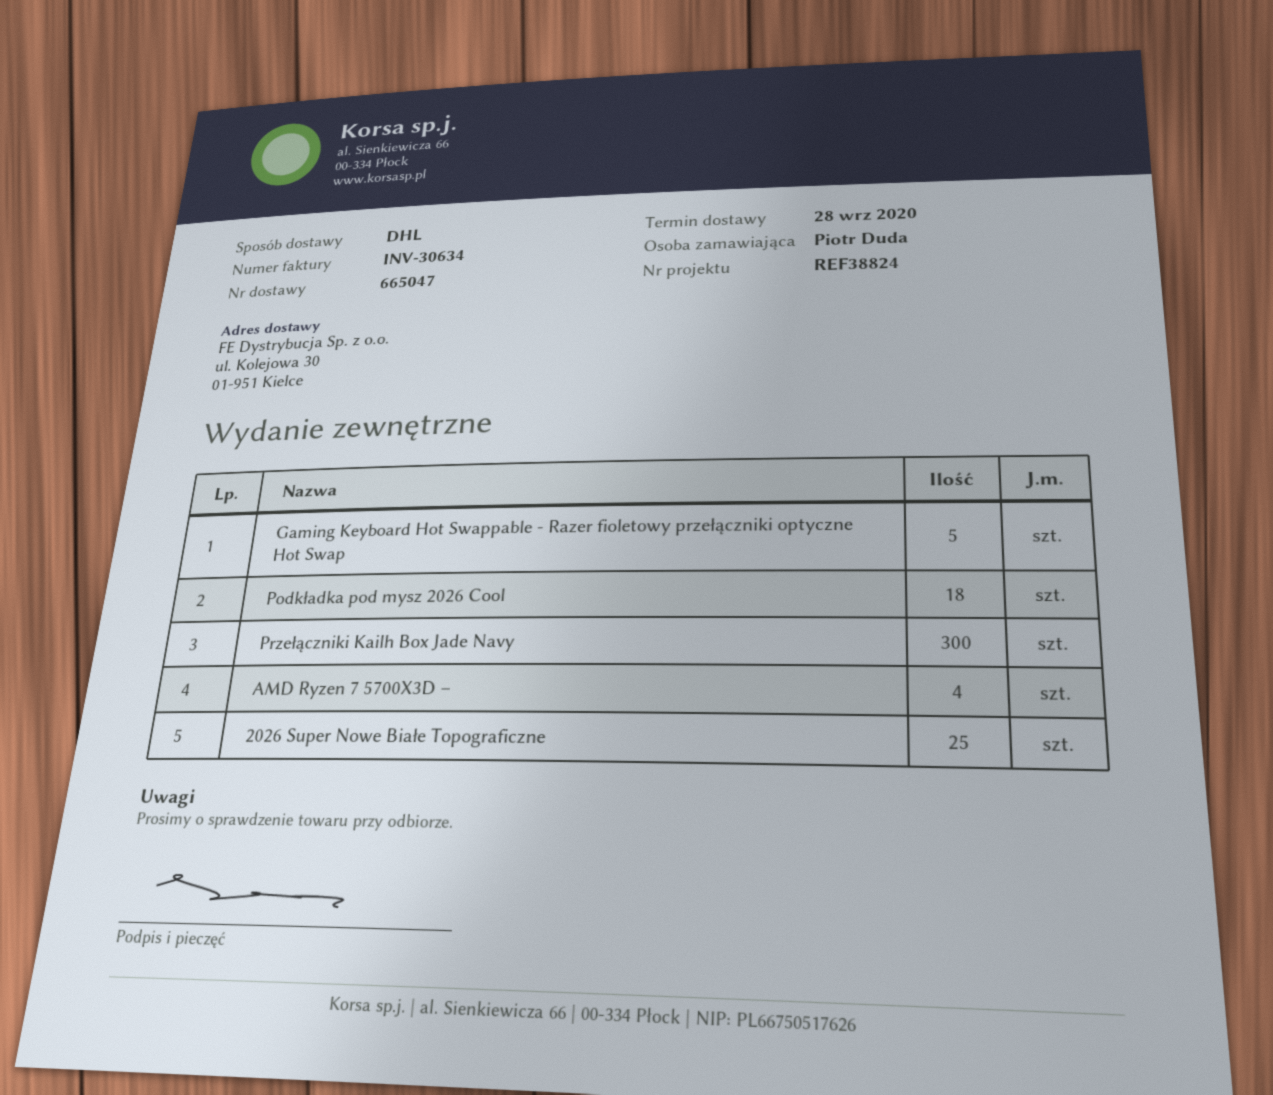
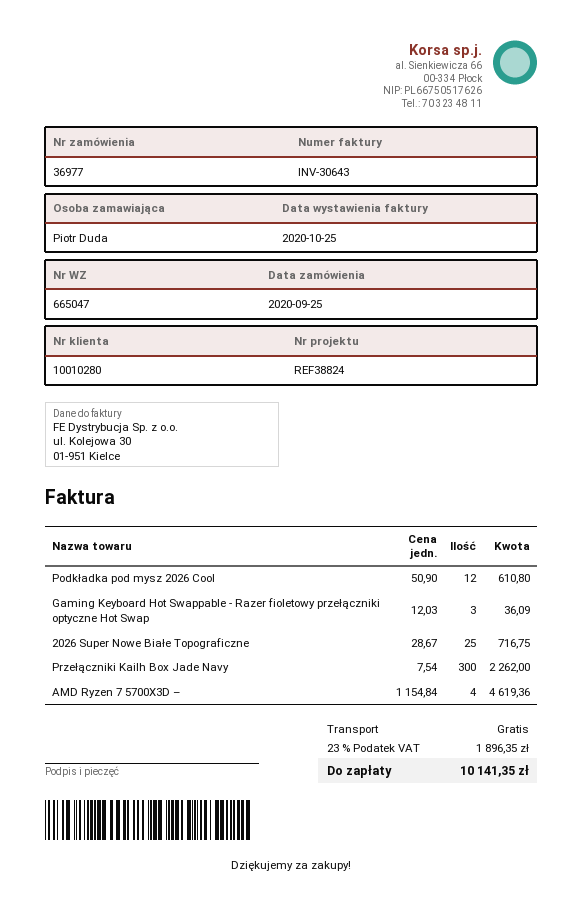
invoice number: INV-30634 -> INV-30643
Gaming Keyboard Hot Swappable - Razer fioletowy przełączniki optyczne Hot Swap: 5 -> 3
Podkładka pod mysz 2026 Cool: 18 -> 12

